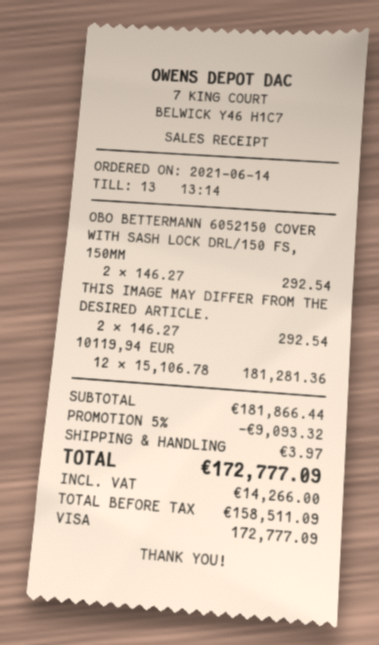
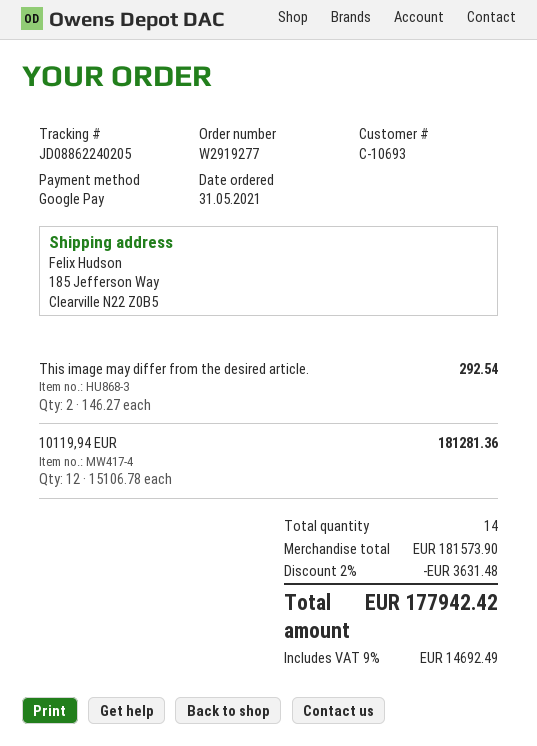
order date: 2021-06-14 -> 2021-05-31
payment method: Visa -> Google Pay
OBO BETTERMANN 6052150 COVER WITH SASH LOCK DRL/150 FS, 150MM: 2 x 146.27 = 292.54 -> none
subtotal: 181866.44 -> 181573.90
discount: 5% = 9093.32 -> 2% = 3631.48
shipping: 3.97 -> none
tax: 14266.00 -> 14692.49
total: 172777.09 -> 177942.42

